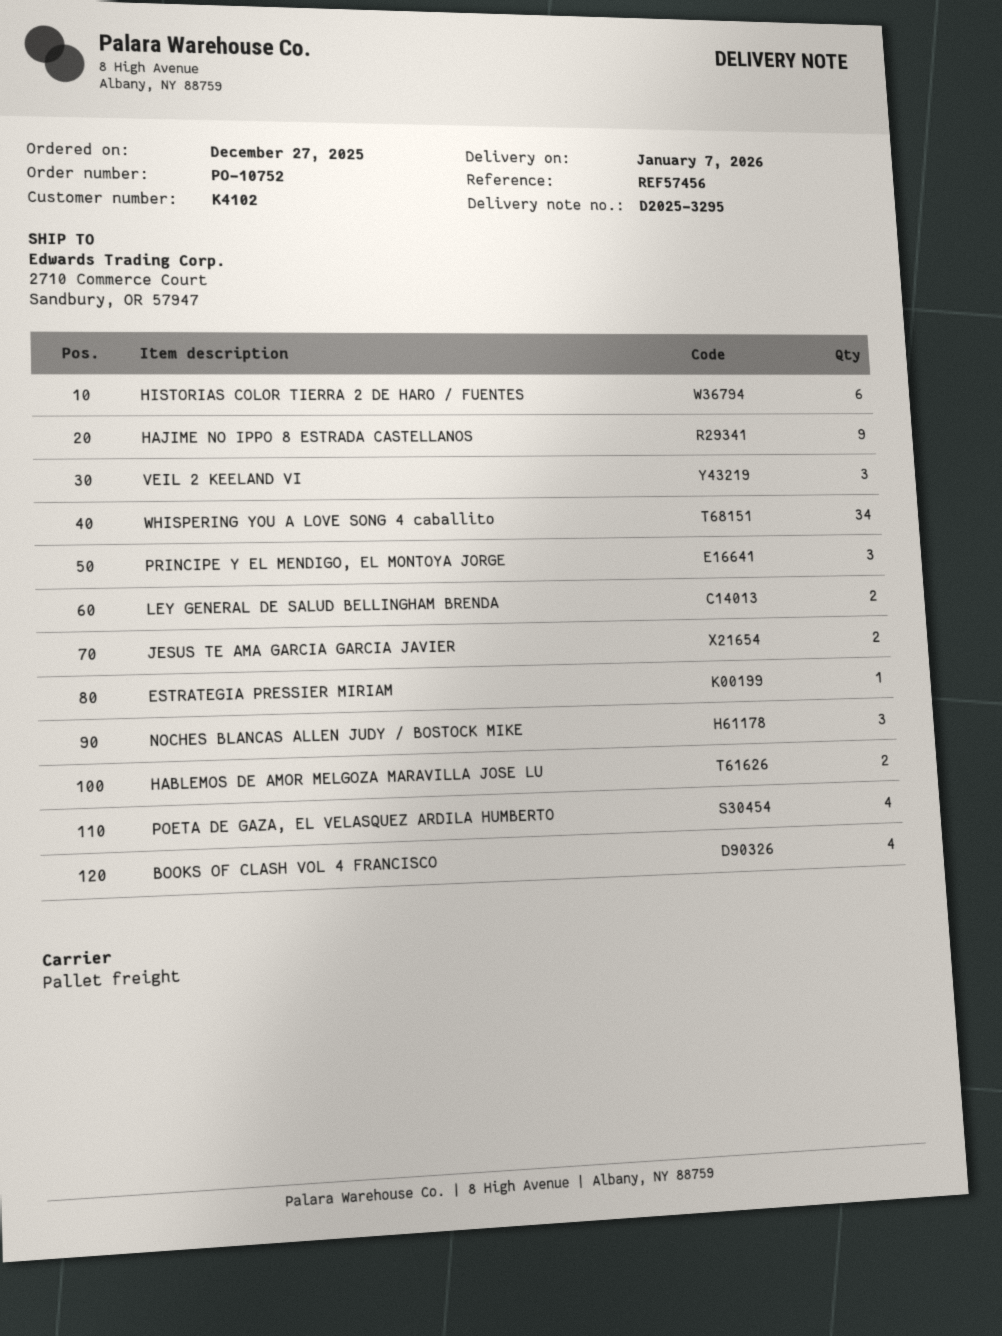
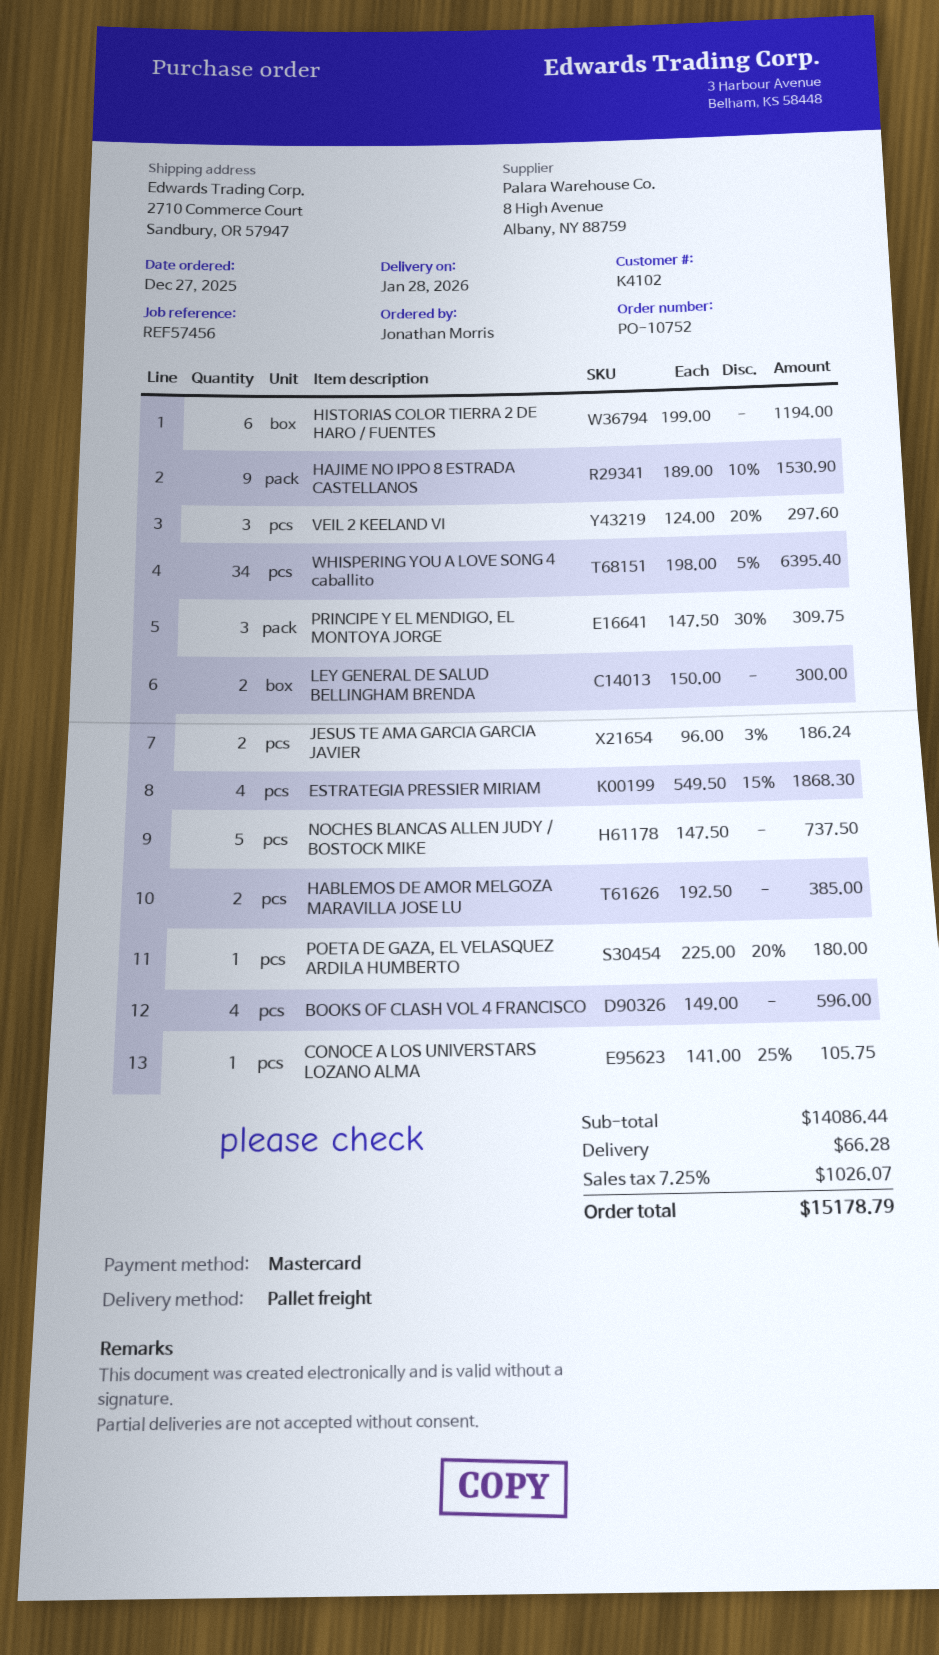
delivery date: 2026-01-07 -> 2026-01-28
ESTRATEGIA PRESSIER MIRIAM: 1 -> 4
NOCHES BLANCAS ALLEN JUDY / BOSTOCK MIKE: 3 -> 5
POETA DE GAZA, EL VELASQUEZ ARDILA HUMBERTO: 4 -> 1
CONOCE A LOS UNIVERSTARS LOZANO ALMA: none -> 1

